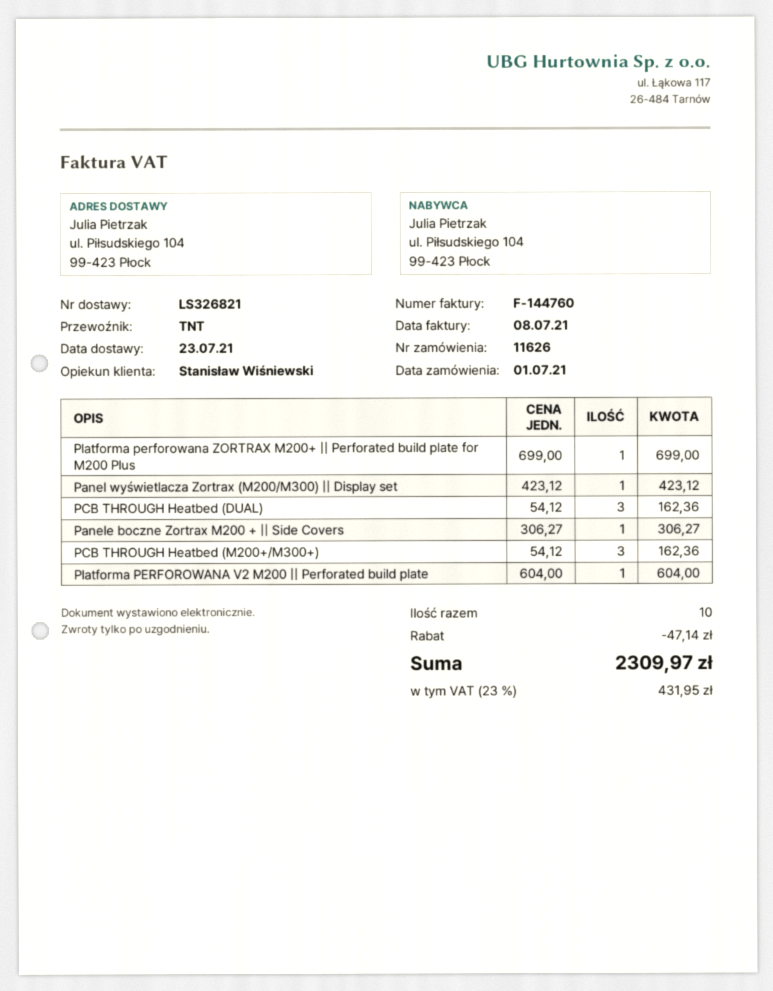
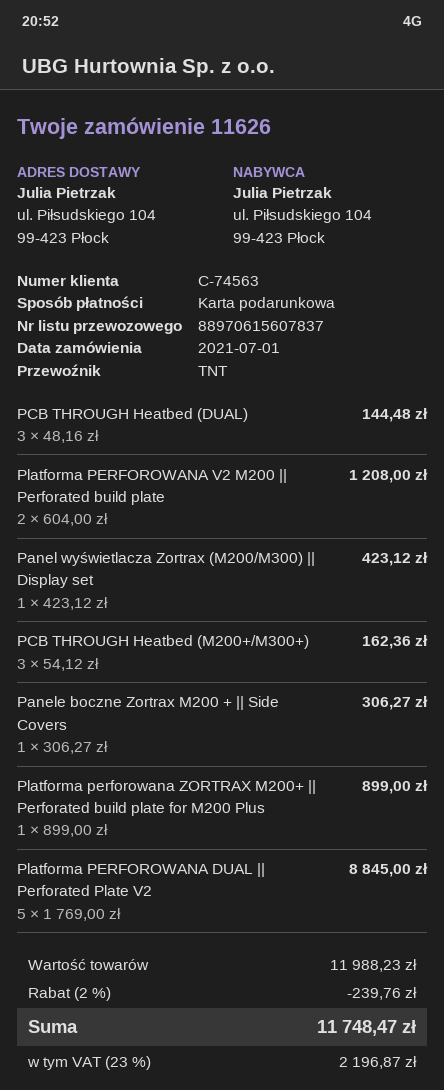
Platforma perforowana ZORTRAX M200+ || Perforated build plate for M200 Plus: 1 x 699.00 = 699.00 -> 1 x 899.00 = 899.00
PCB THROUGH Heatbed (DUAL): 3 x 54.12 = 162.36 -> 3 x 48.16 = 144.48
Platforma PERFOROWANA V2 M200 || Perforated build plate: 1 x 604.00 = 604.00 -> 2 x 604.00 = 1208.00
Platforma PERFOROWANA DUAL || Perforated Plate V2: none -> 5 x 1769.00 = 8845.00
discount: 47.14 -> 239.76
tax: 23% = 431.95 -> 23% = 2196.87
total: 2309.97 -> 11748.47

